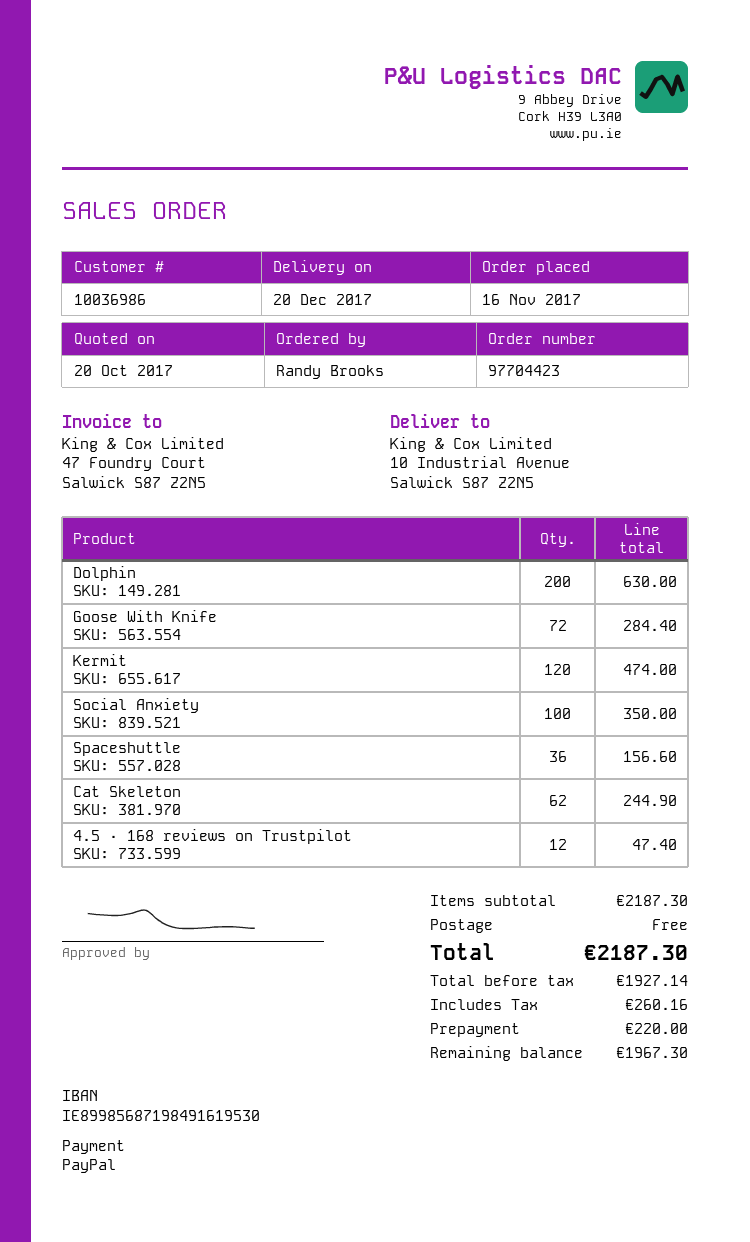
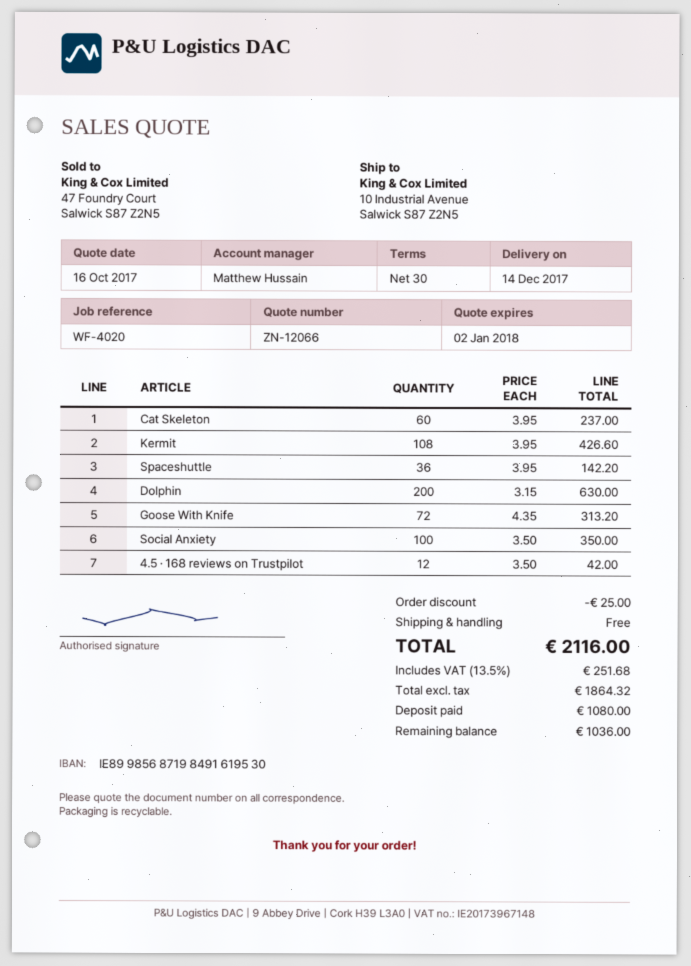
quote date: 2017-10-20 -> 2017-10-16
delivery date: 2017-12-20 -> 2017-12-14
Goose With Knife: 72 for 284.40 -> 72 for 313.20
Kermit: 120 for 474.00 -> 108 for 426.60
Spaceshuttle: 36 for 156.60 -> 36 for 142.20
Cat Skeleton: 62 for 244.90 -> 60 for 237.00
4.5 · 168 reviews on Trustpilot: 12 for 47.40 -> 12 for 42.00
discount: none -> 25.00
net: 1927.14 -> 1864.32
tax: 260.16 -> 251.68
total: 2187.30 -> 2116.00
deposit: 220.00 -> 1080.00
balance: 1967.30 -> 1036.00

